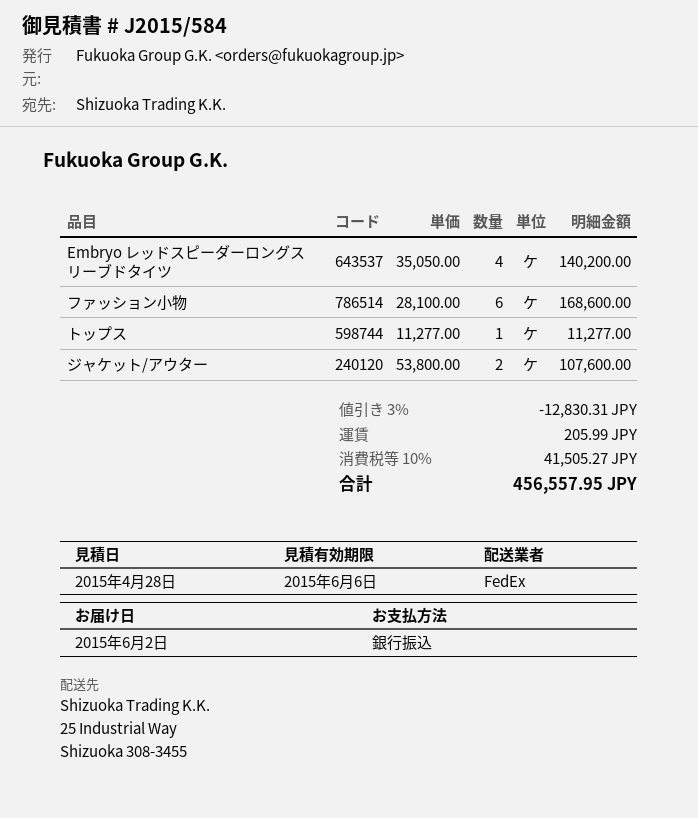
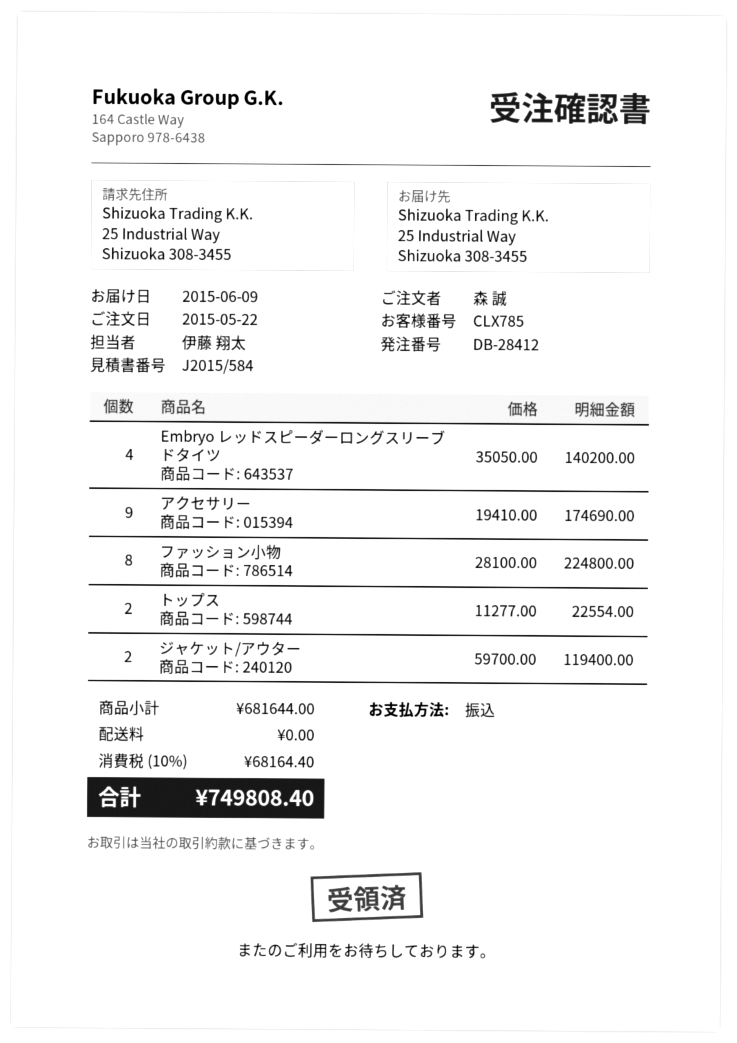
delivery date: 2015-06-02 -> 2015-06-09
ファッション小物: 6 x 28100.00 = 168600.00 -> 8 x 28100.00 = 224800.00
トップス: 1 x 11277.00 = 11277.00 -> 2 x 11277.00 = 22554.00
ジャケット/アウター: 2 x 53800.00 = 107600.00 -> 2 x 59700.00 = 119400.00
アクセサリー: none -> 9 x 19410.00 = 174690.00
discount: 3% = 12830.31 -> none
shipping: 205.99 -> 0.00
tax: 10% = 41505.27 -> 10% = 68164.40
total: 456557.95 -> 749808.40

